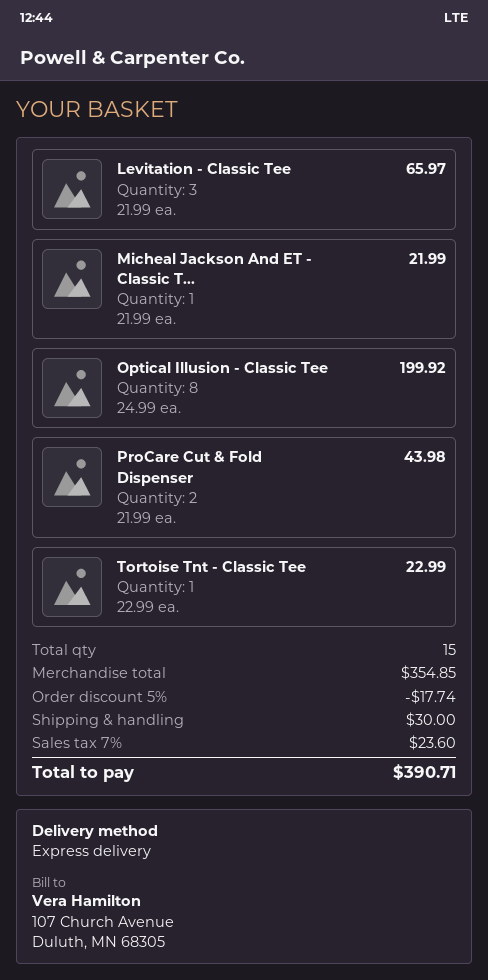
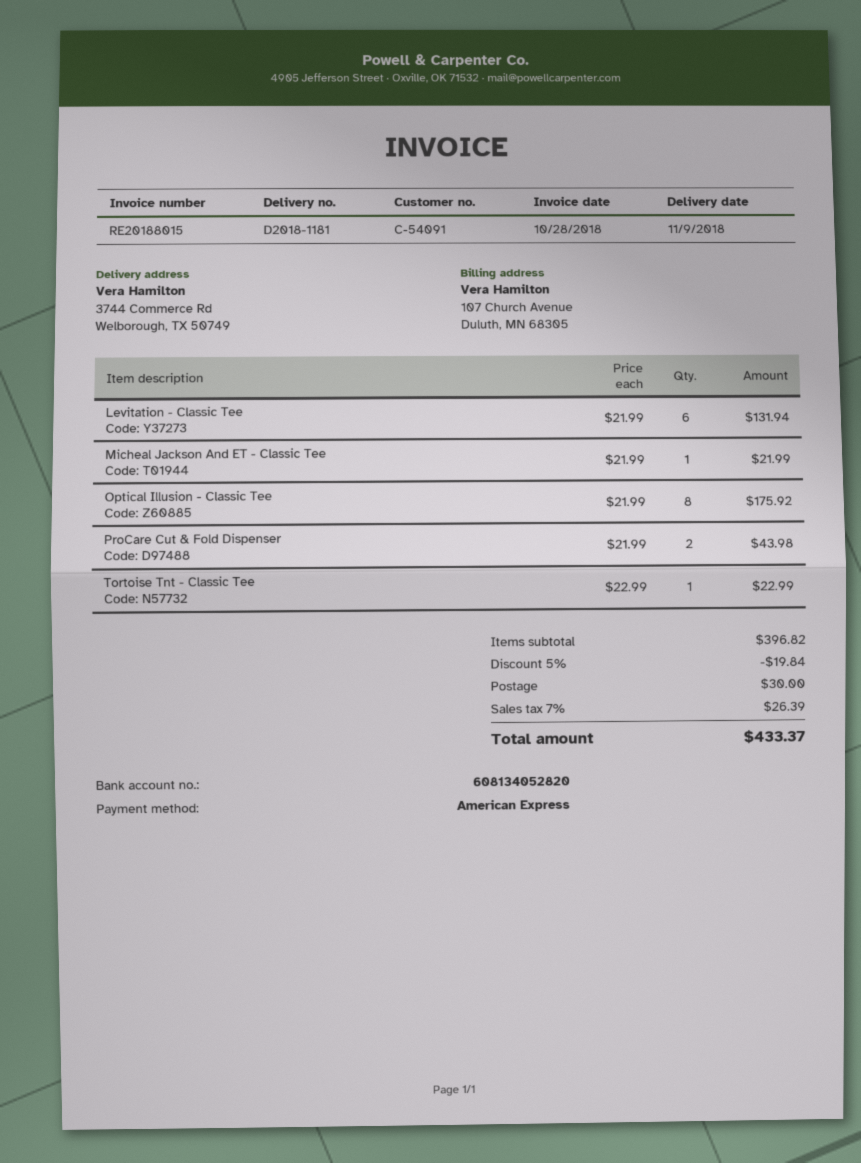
Levitation - Classic Tee: 3 x 21.99 = 65.97 -> 6 x 21.99 = 131.94
Optical Illusion - Classic Tee: 8 x 24.99 = 199.92 -> 8 x 21.99 = 175.92
subtotal: 354.85 -> 396.82
discount: 5% = 17.74 -> 5% = 19.84
tax: 7% = 23.60 -> 7% = 26.39
total: 390.71 -> 433.37

